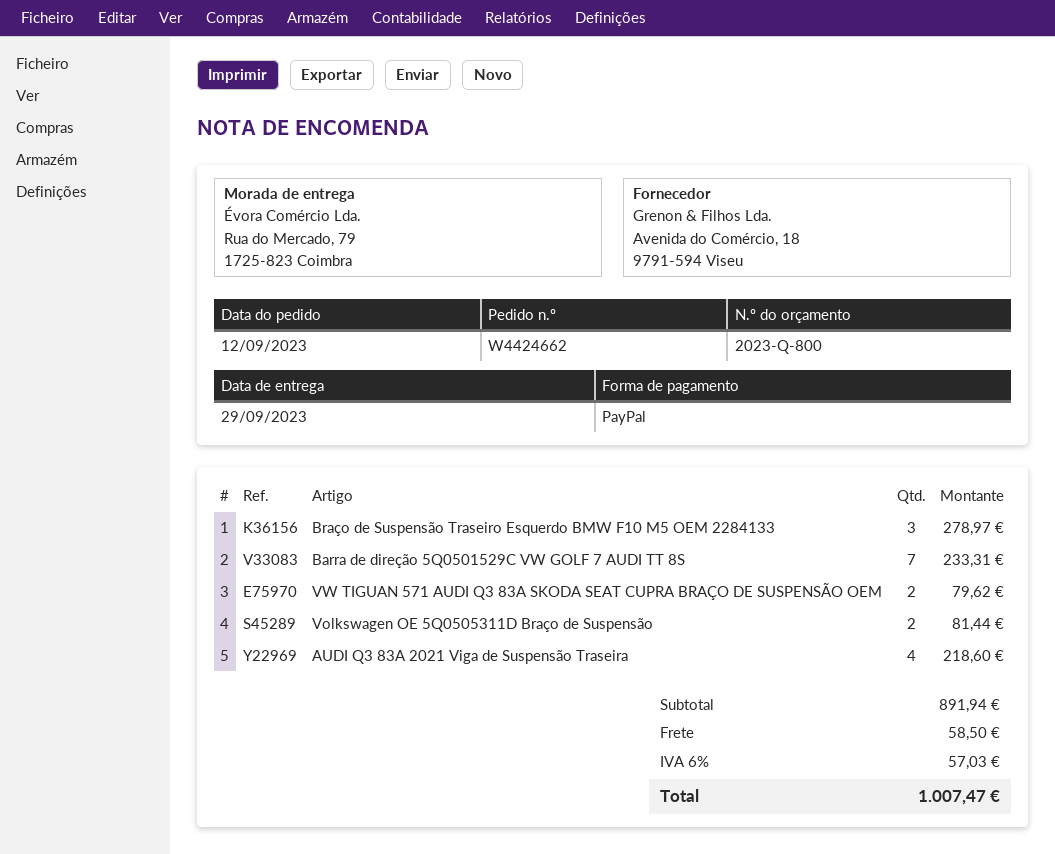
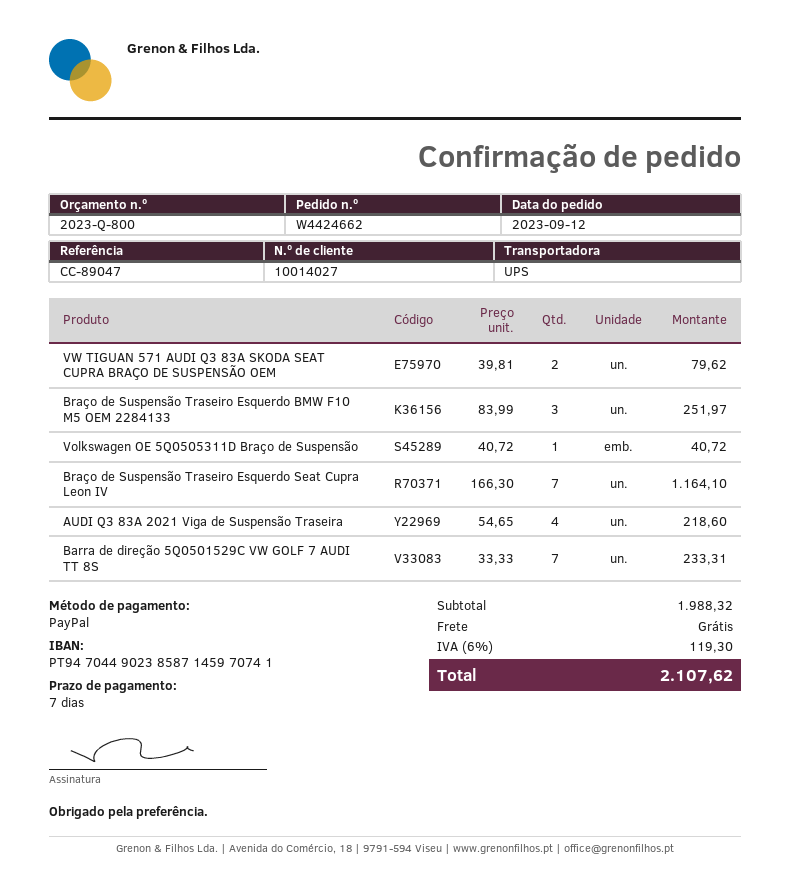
Braço de Suspensão Traseiro Esquerdo BMW F10 M5 OEM 2284133: 3 for 278.97 -> 3 for 251.97
Volkswagen OE 5Q0505311D Braço de Suspensão: 2 for 81.44 -> 1 for 40.72
Braço de Suspensão Traseiro Esquerdo Seat Cupra Leon IV: none -> 7 for 1164.10
subtotal: 891.94 -> 1988.32
shipping: 58.50 -> 0.00
tax: 6% = 57.03 -> 6% = 119.30
total: 1007.47 -> 2107.62

